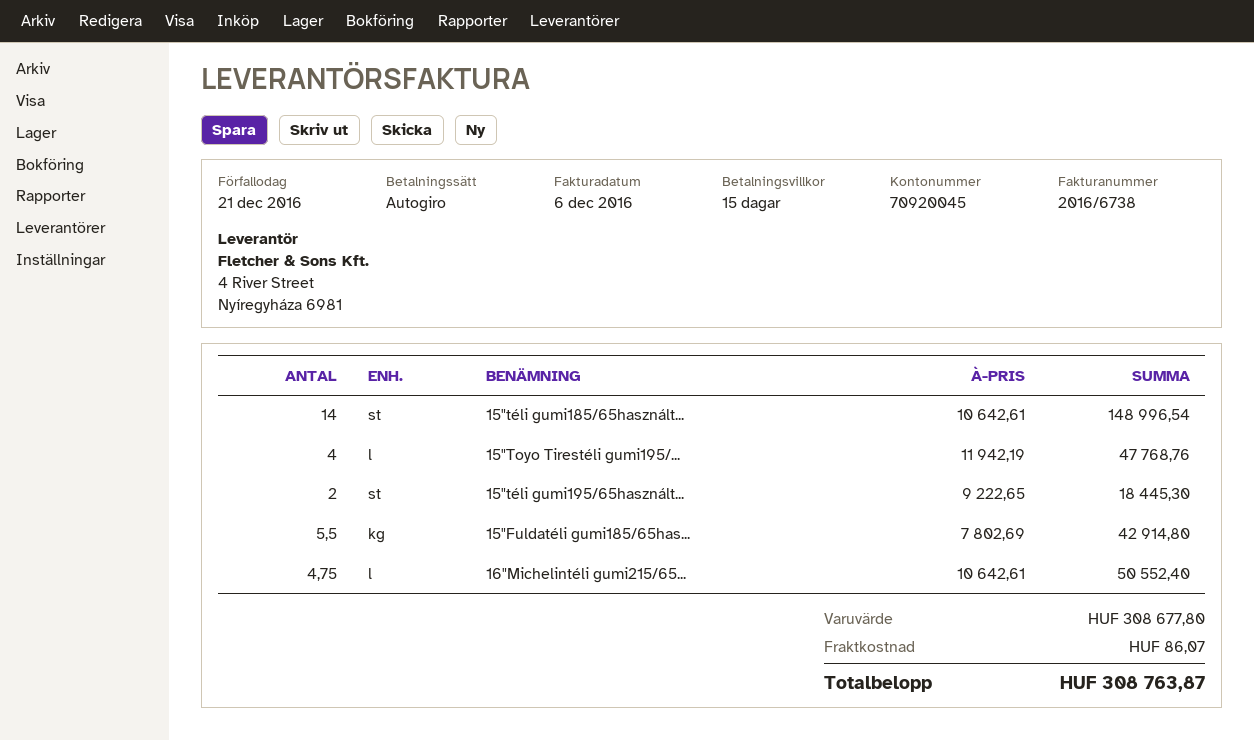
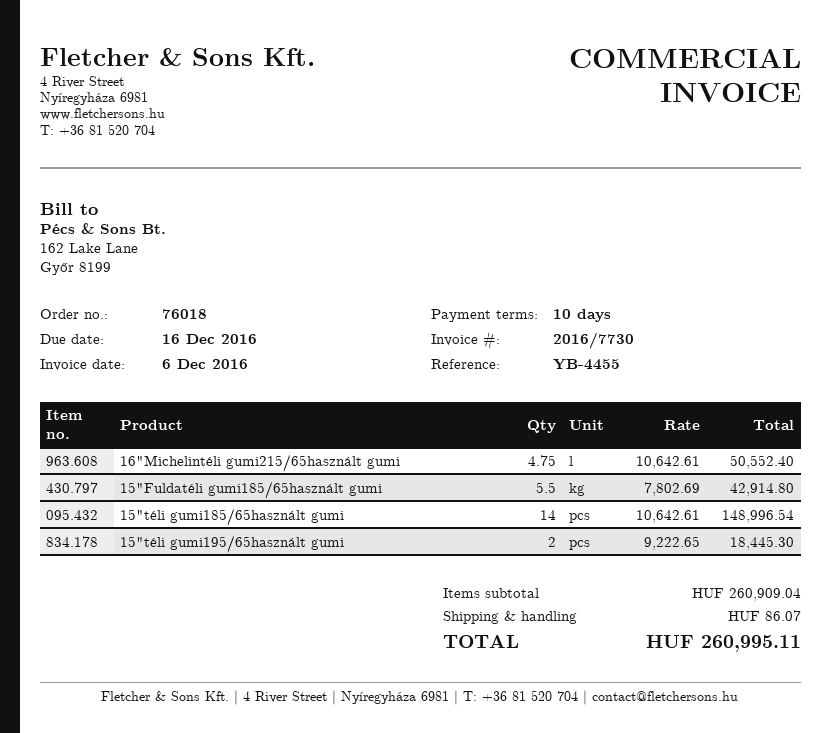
invoice number: 2016/6738 -> 2016/7730
payment terms: 15 days -> 10 days
due date: 2016-12-21 -> 2016-12-16
15"Toyo Tirestéli gumi195/...: 4 x 11942.19 = 47768.76 -> none
subtotal: 308677.80 -> 260909.04
total: 308763.87 -> 260995.11

